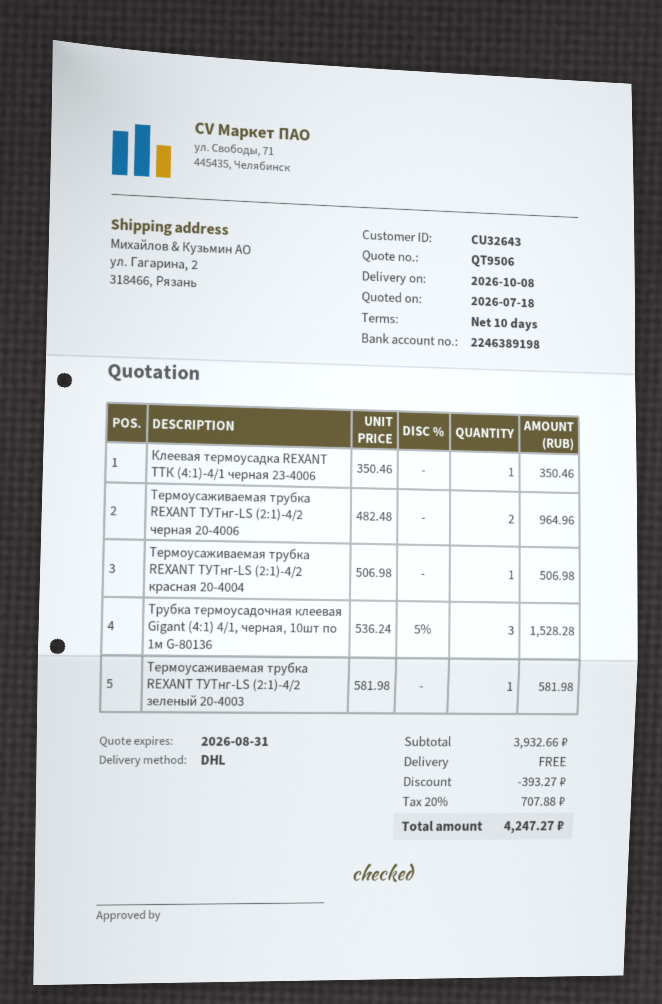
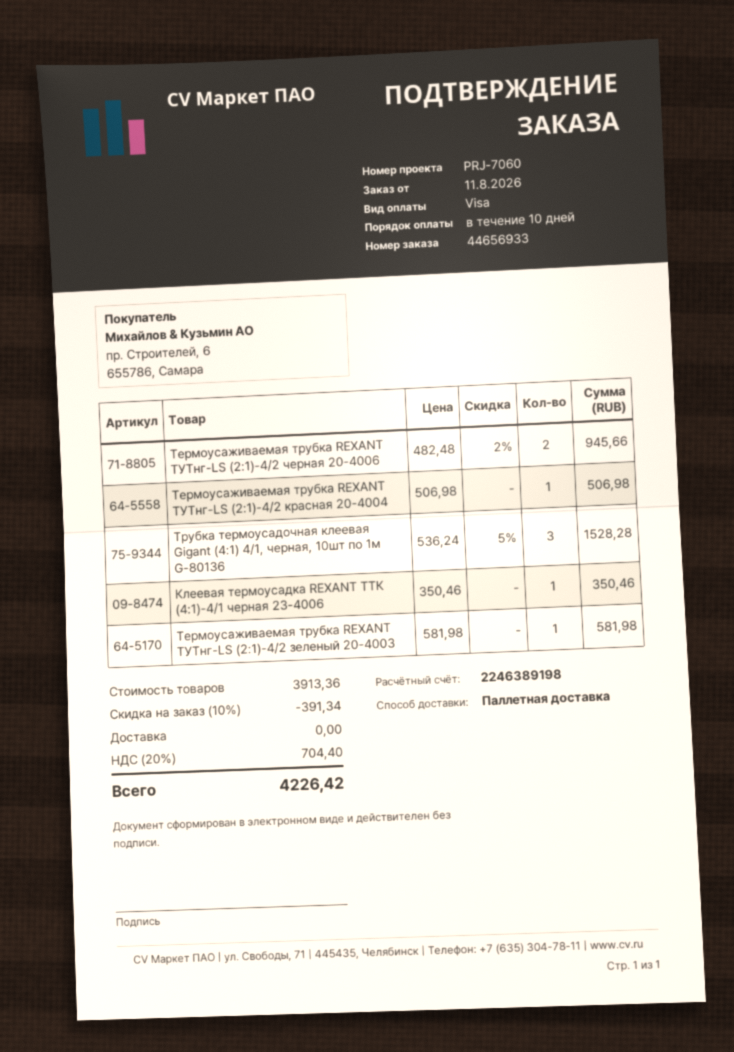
shipping method: DHL -> pallet freight
Термоусаживаемая трубка REXANT ТУТнг-LS (2:1)-4/2 черная 20-4006: 2 x 482.48 = 964.96 -> 2 x 482.48 - 2% = 945.66
subtotal: 3932.66 -> 3913.36
discount: 393.27 -> 391.34
tax: 20% = 707.88 -> 20% = 704.40
total: 4247.27 -> 4226.42

